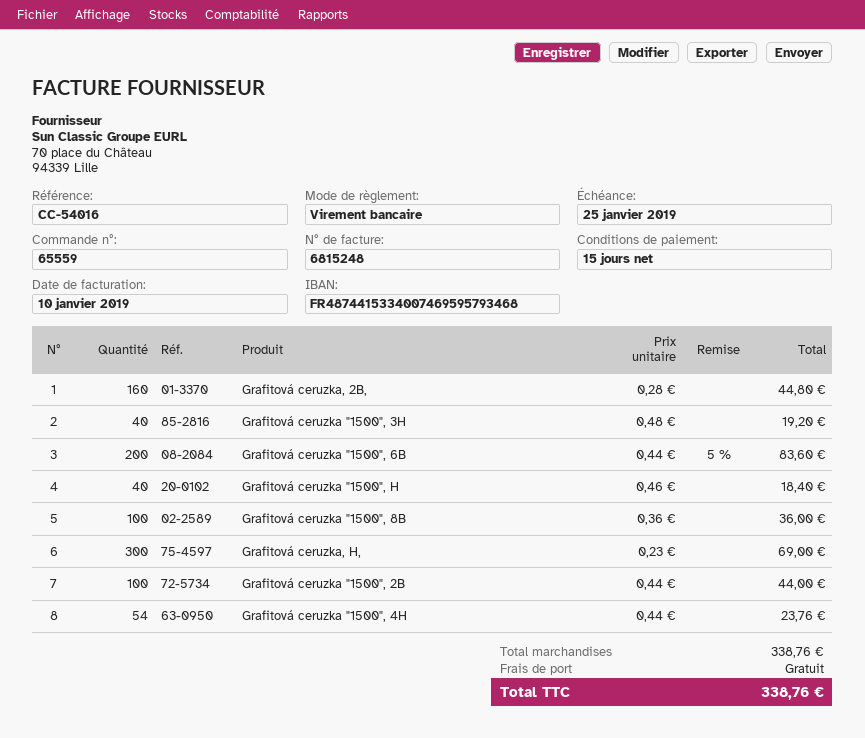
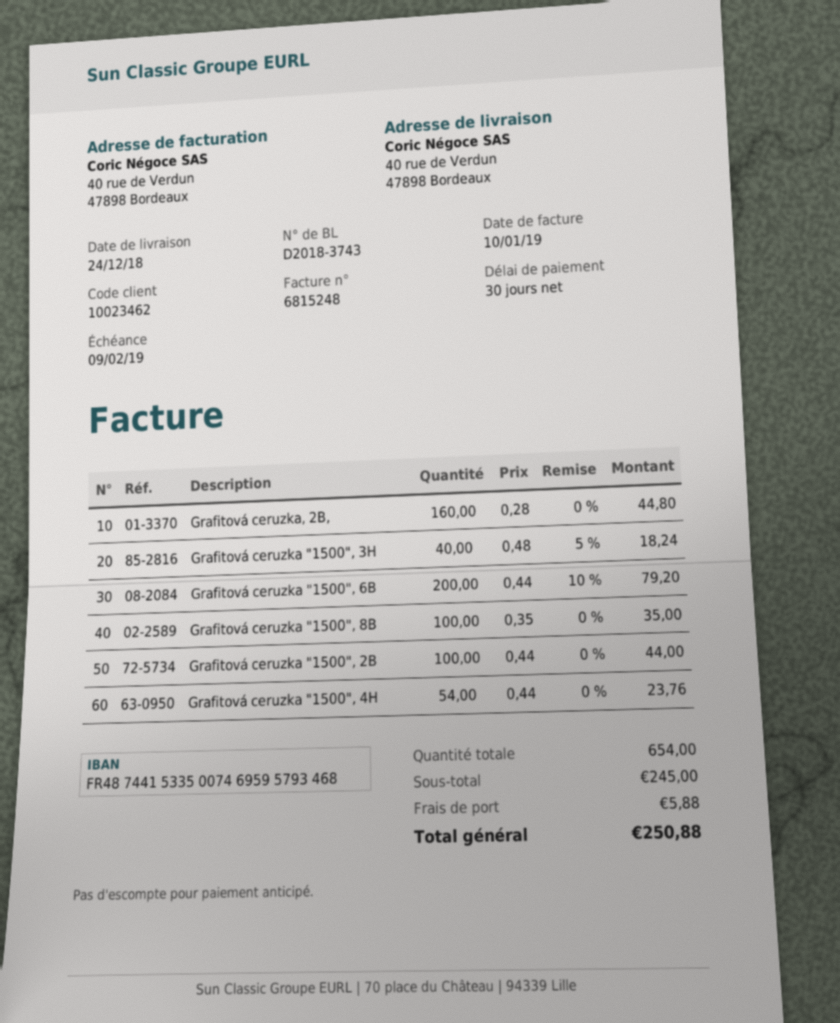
payment terms: 15 days -> 30 days
due date: 2019-01-25 -> 2019-02-09
bank account: FR4874415334007469595793468 -> FR4874415335007469595793468
Grafitová ceruzka "1500", 3H: 40 x 0.48 = 19.20 -> 40 x 0.48 - 5% = 18.24
Grafitová ceruzka "1500", 6B: 200 x 0.44 - 5% = 83.60 -> 200 x 0.44 - 10% = 79.20
Grafitová ceruzka "1500", H: 40 x 0.46 = 18.40 -> none
Grafitová ceruzka "1500", 8B: 100 x 0.36 = 36.00 -> 100 x 0.35 = 35.00
Grafitová ceruzka, H,: 300 x 0.23 = 69.00 -> none
subtotal: 338.76 -> 245.00
shipping: 0.00 -> 5.88
total: 338.76 -> 250.88

